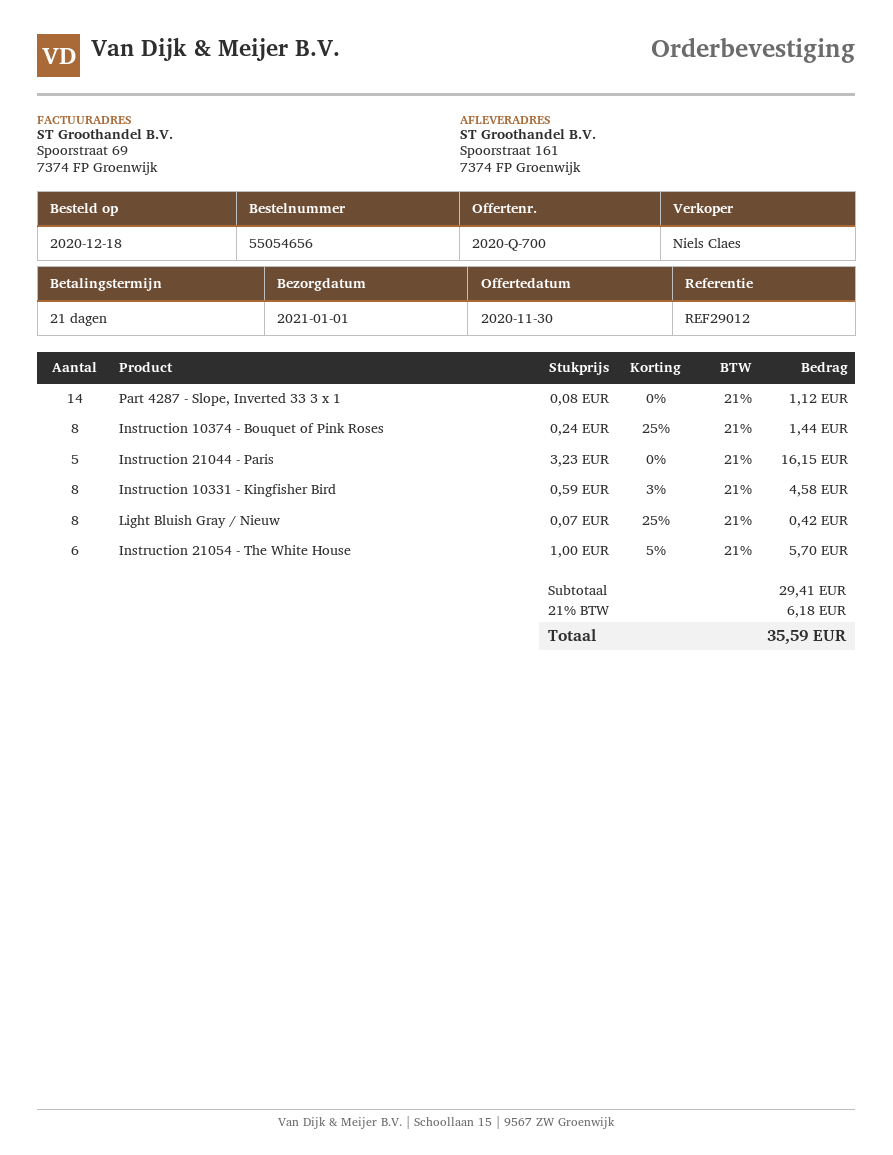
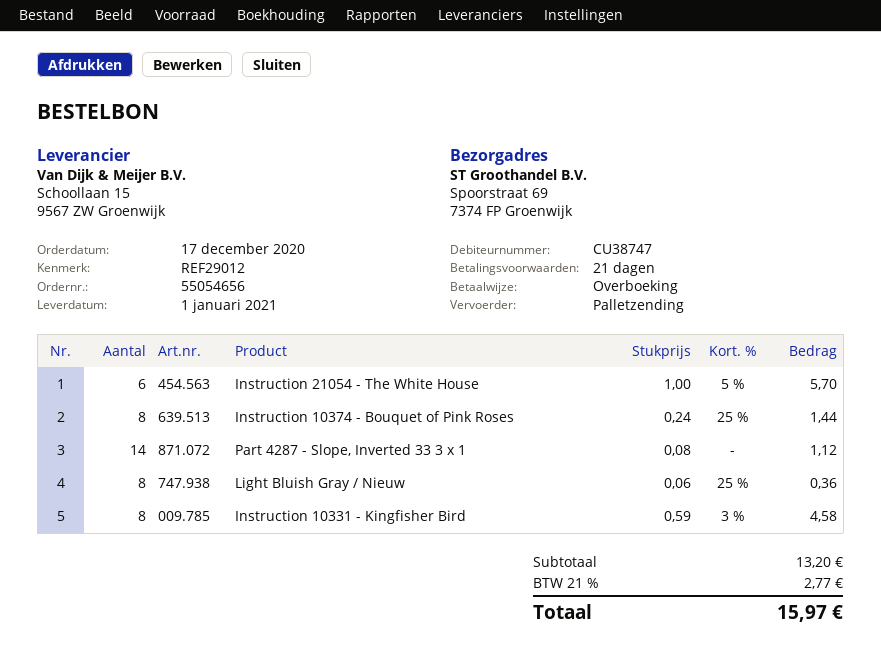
order date: 2020-12-18 -> 2020-12-17
ship to: Spoorstraat 161, 7374 FP Groenwijk -> Spoorstraat 69, 7374 FP Groenwijk
Instruction 21044 - Paris: 5 x 3.23 = 16.15 -> none
Light Bluish Gray / Nieuw: 8 x 0.07 - 25% = 0.42 -> 8 x 0.06 - 25% = 0.36
subtotal: 29.41 -> 13.20
tax: 21% = 6.18 -> 21% = 2.77
total: 35.59 -> 15.97

